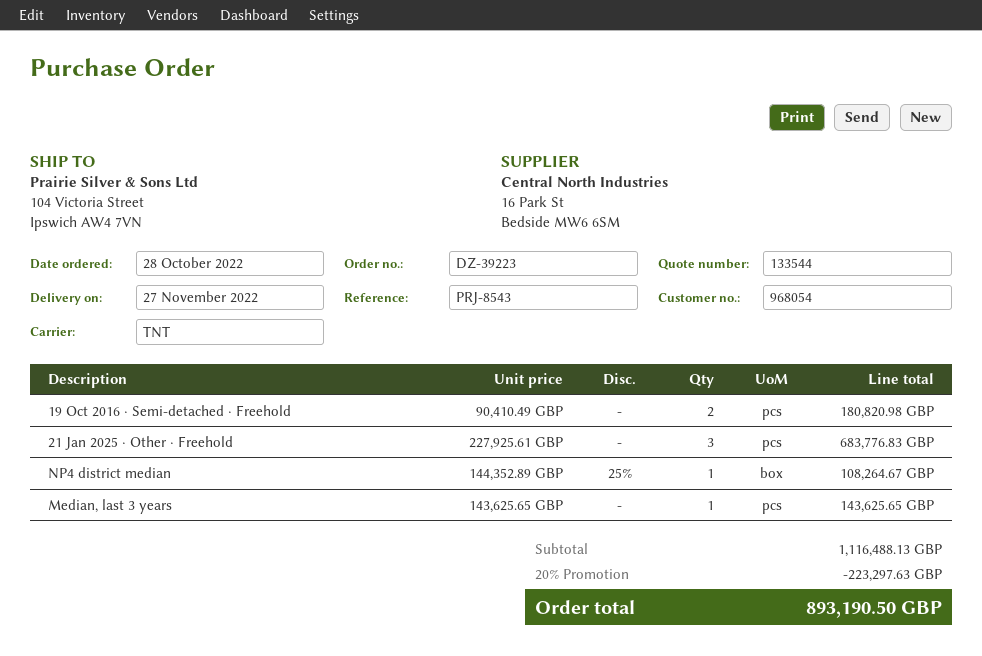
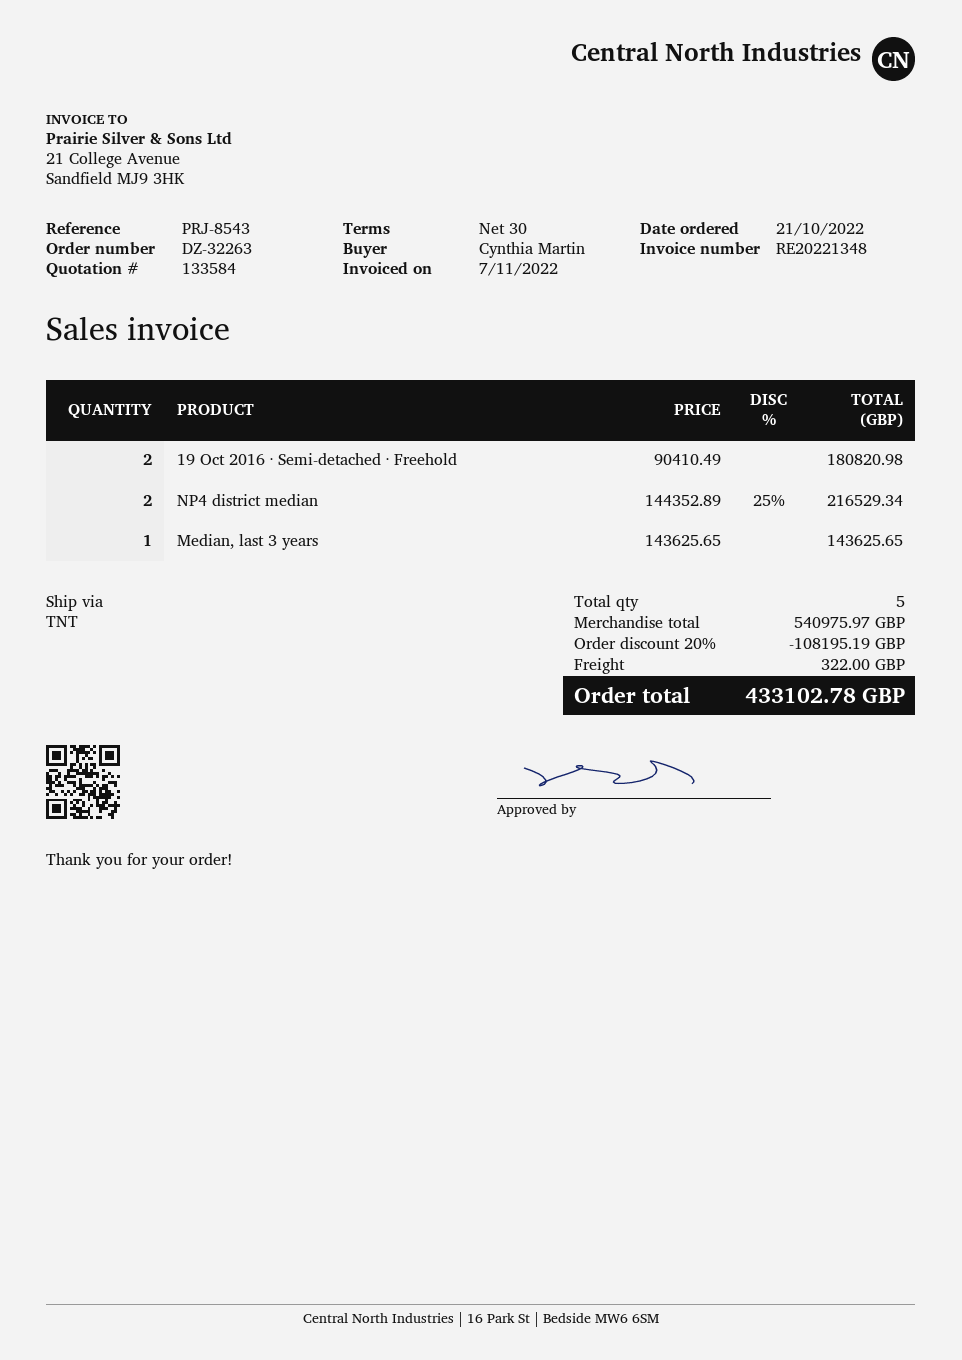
quote number: 133544 -> 133584
order number: DZ-39223 -> DZ-32263
order date: 2022-10-28 -> 2022-10-21
21 Jan 2025 · Other · Freehold: 3 x 227925.61 = 683776.83 -> none
NP4 district median: 1 x 144352.89 - 25% = 108264.67 -> 2 x 144352.89 - 25% = 216529.34
subtotal: 1116488.13 -> 540975.97
discount: 20% = 223297.63 -> 20% = 108195.19
shipping: none -> 322.00
total: 893190.50 -> 433102.78

